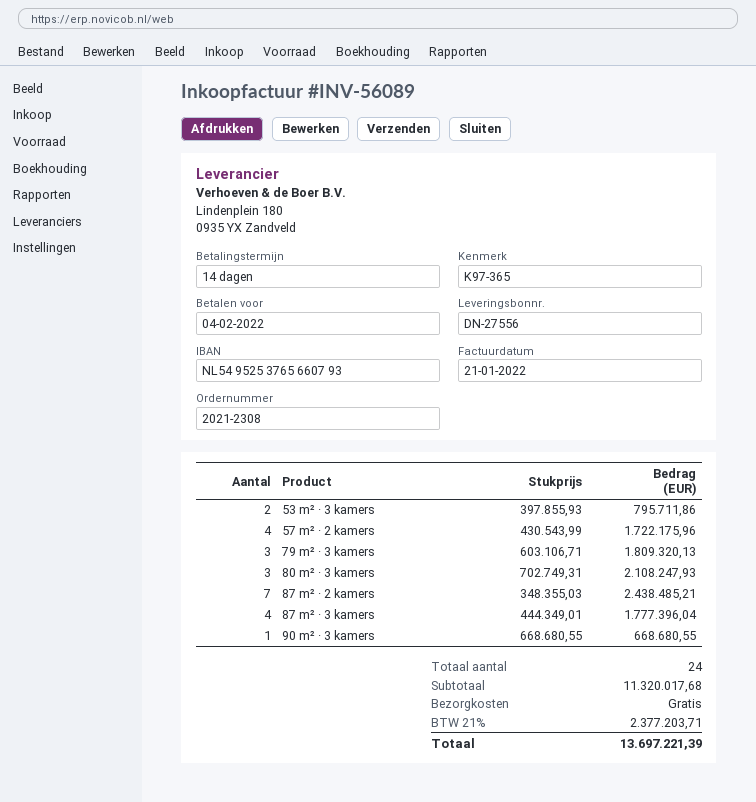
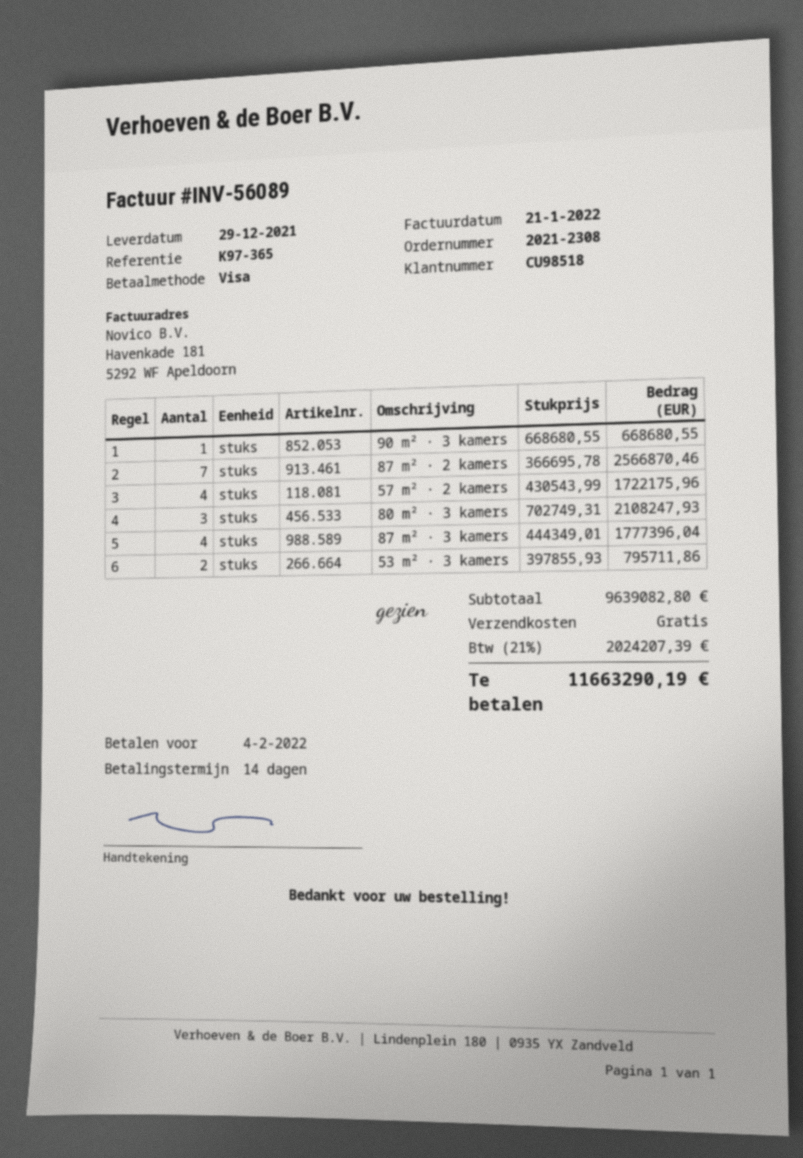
79 m² · 3 kamers: 3 x 603106.71 = 1809320.13 -> none
87 m² · 2 kamers: 7 x 348355.03 = 2438485.21 -> 7 x 366695.78 = 2566870.46
subtotal: 11320017.68 -> 9639082.80
tax: 21% = 2377203.71 -> 21% = 2024207.39
total: 13697221.39 -> 11663290.19

